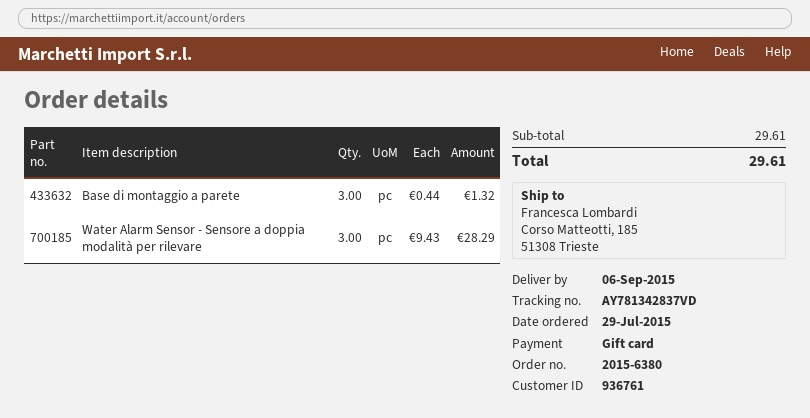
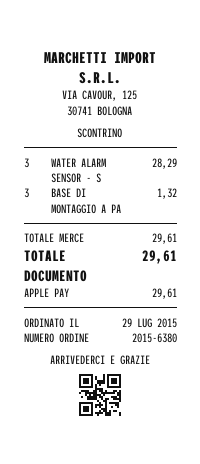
payment method: gift card -> Apple Pay

